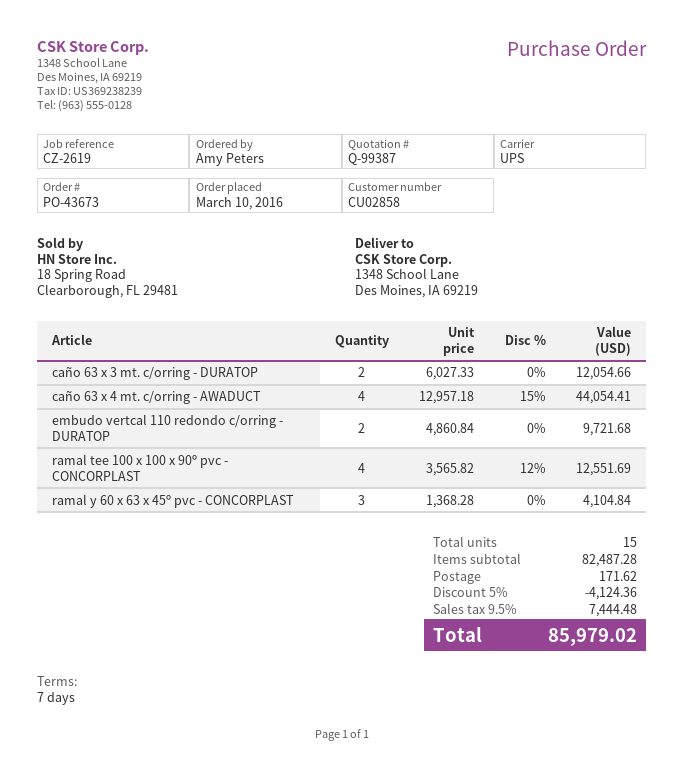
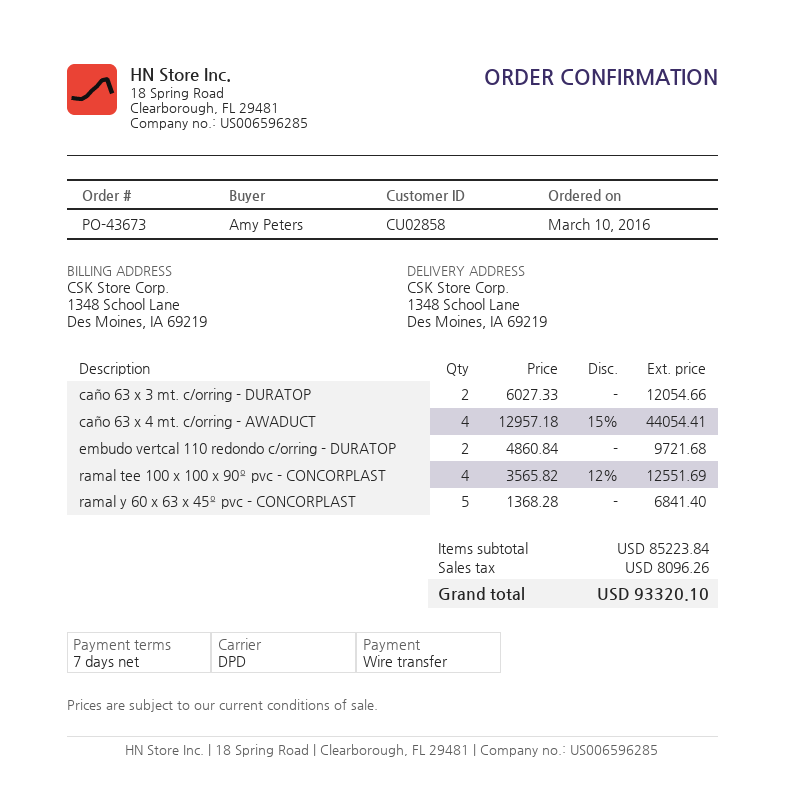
shipping method: UPS -> DPD
ramal y 60 x 63 x 45º pvc - CONCORPLAST: 3 x 1368.28 = 4104.84 -> 5 x 1368.28 = 6841.40
subtotal: 82487.28 -> 85223.84
discount: 5% = 4124.36 -> none
shipping: 171.62 -> none
tax: 7444.48 -> 8096.26
total: 85979.02 -> 93320.10

